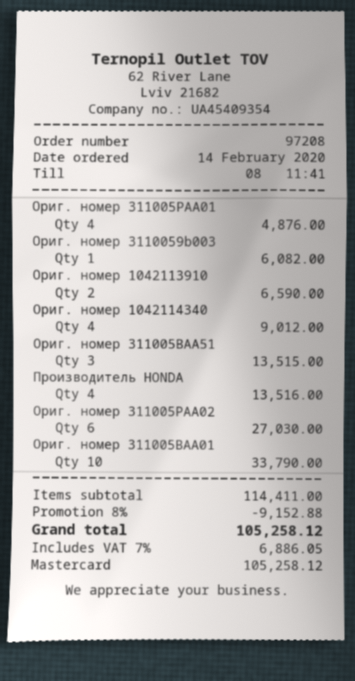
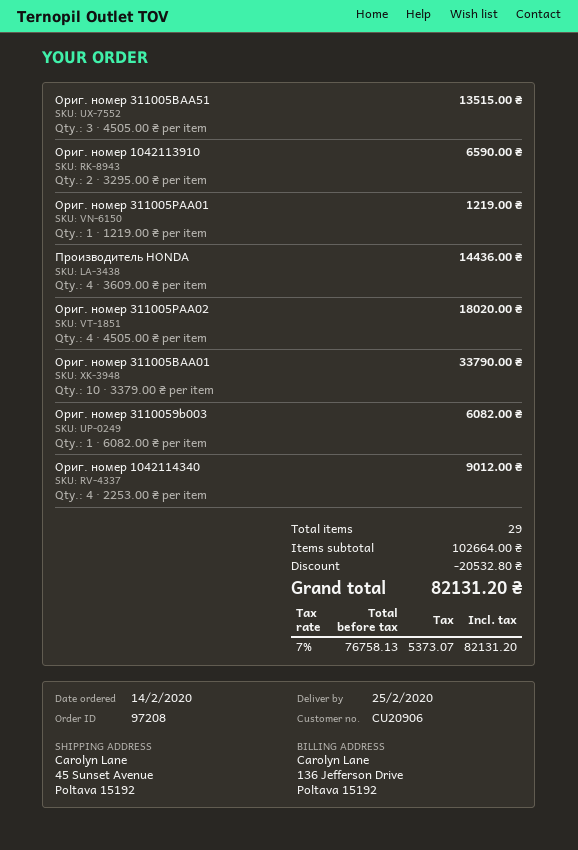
Ориг. номер 311005PAA01: 4 for 4876.00 -> 1 for 1219.00
Производитель HONDA: 4 for 13516.00 -> 4 for 14436.00
Ориг. номер 311005PAA02: 6 for 27030.00 -> 4 for 18020.00
subtotal: 114411.00 -> 102664.00
discount: 9152.88 -> 20532.80
tax: 7% = 6886.05 -> 7% = 5373.07
total: 105258.12 -> 82131.20

